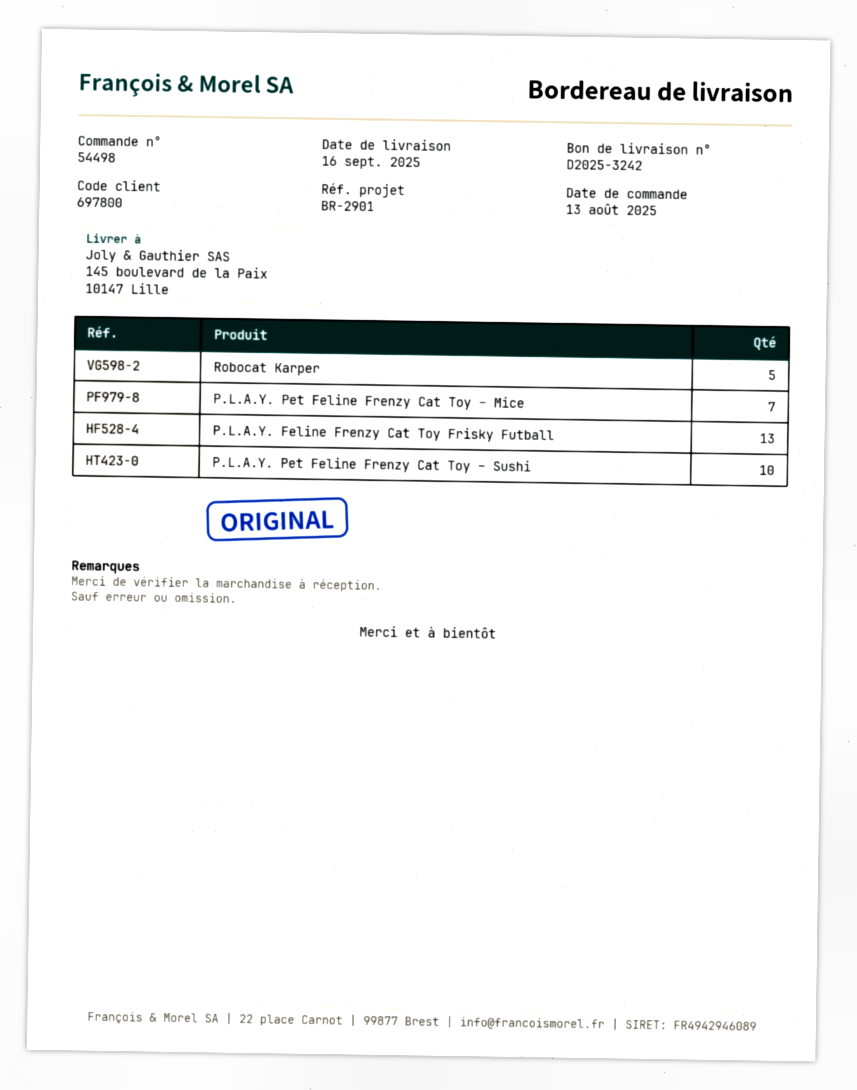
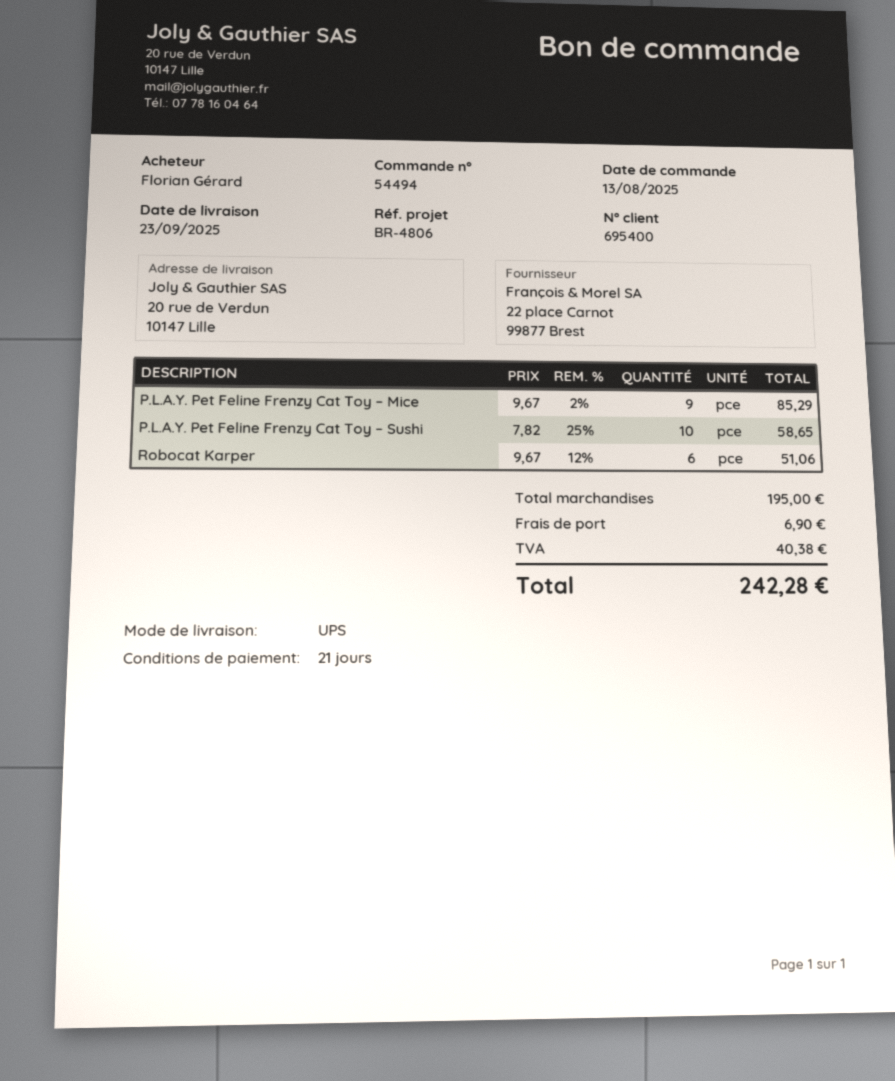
order number: 54498 -> 54494
delivery date: 2025-09-16 -> 2025-09-23
customer number: 697800 -> 695400
reference: BR-2901 -> BR-4806
ship to: 145 boulevard de la Paix, 10147 Lille -> 20 rue de Verdun, 10147 Lille
Robocat Karper: 5 -> 6
P.L.A.Y. Pet Feline Frenzy Cat Toy – Mice: 7 -> 9
P.L.A.Y. Feline Frenzy Cat Toy Frisky Futball: 13 -> none

